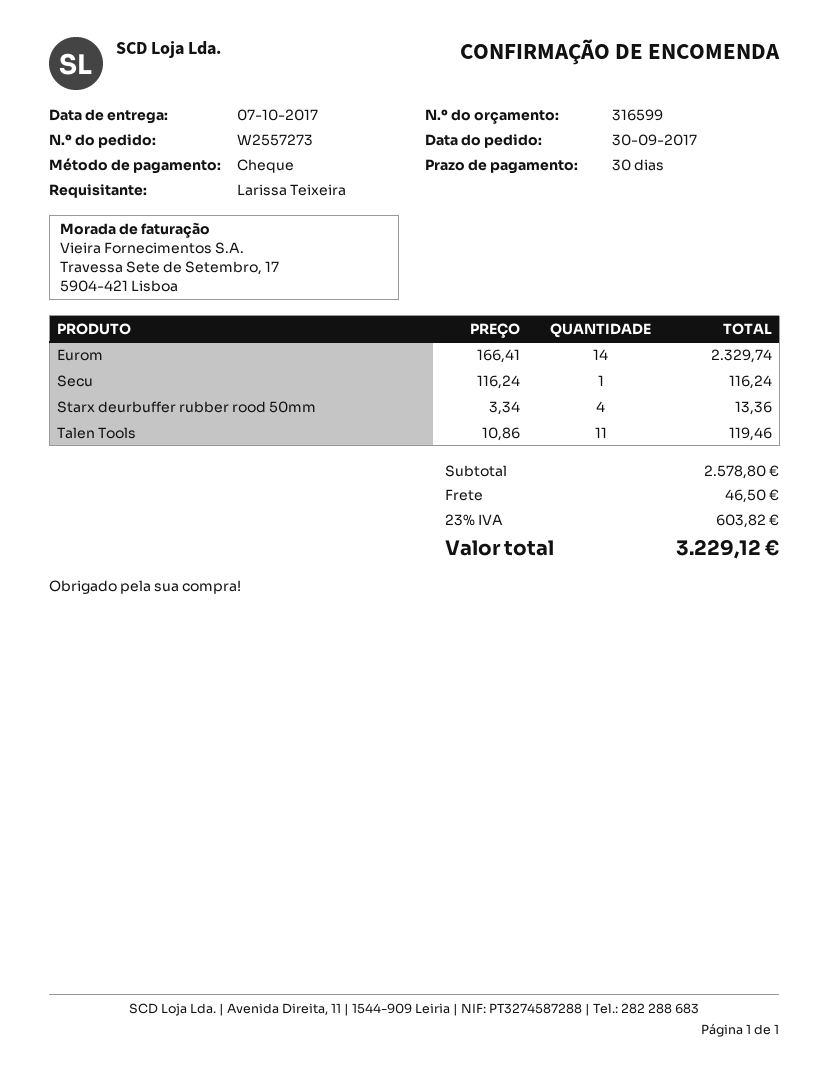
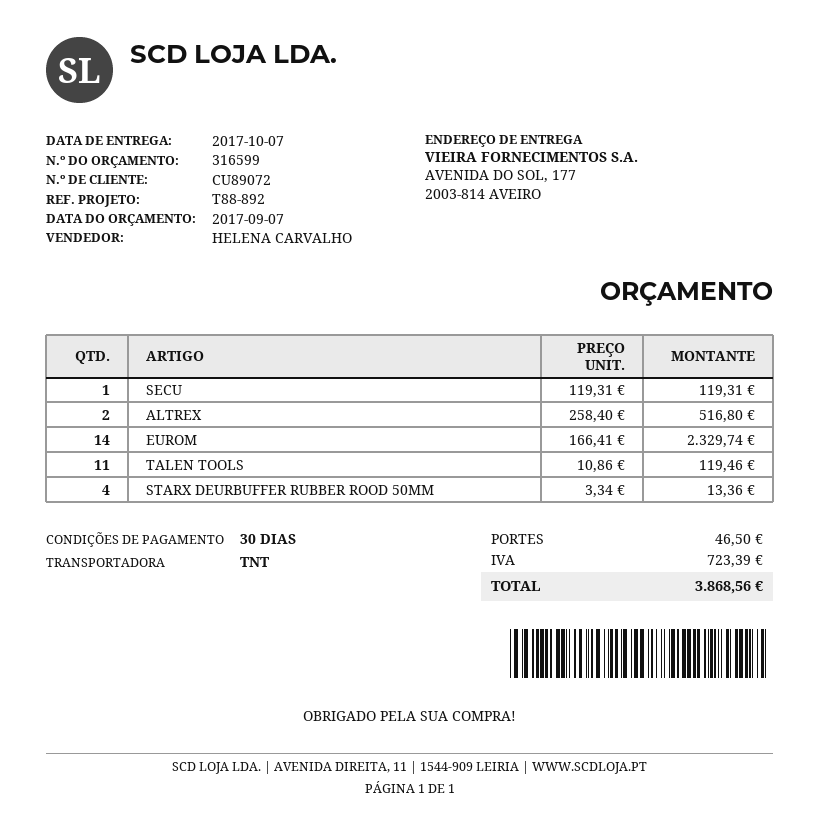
Secu: 1 x 116.24 = 116.24 -> 1 x 119.31 = 119.31
ALTREX: none -> 2 x 258.40 = 516.80
tax: 603.82 -> 723.39
total: 3229.12 -> 3868.56

